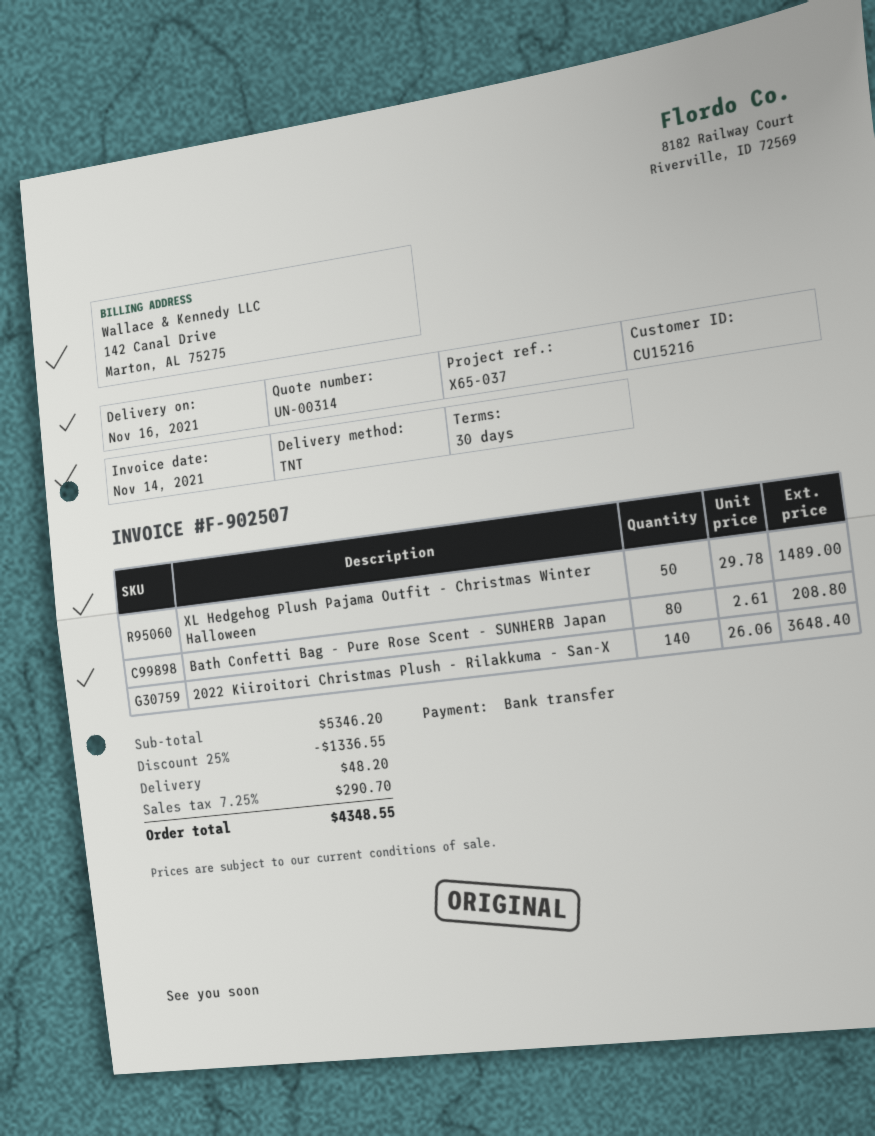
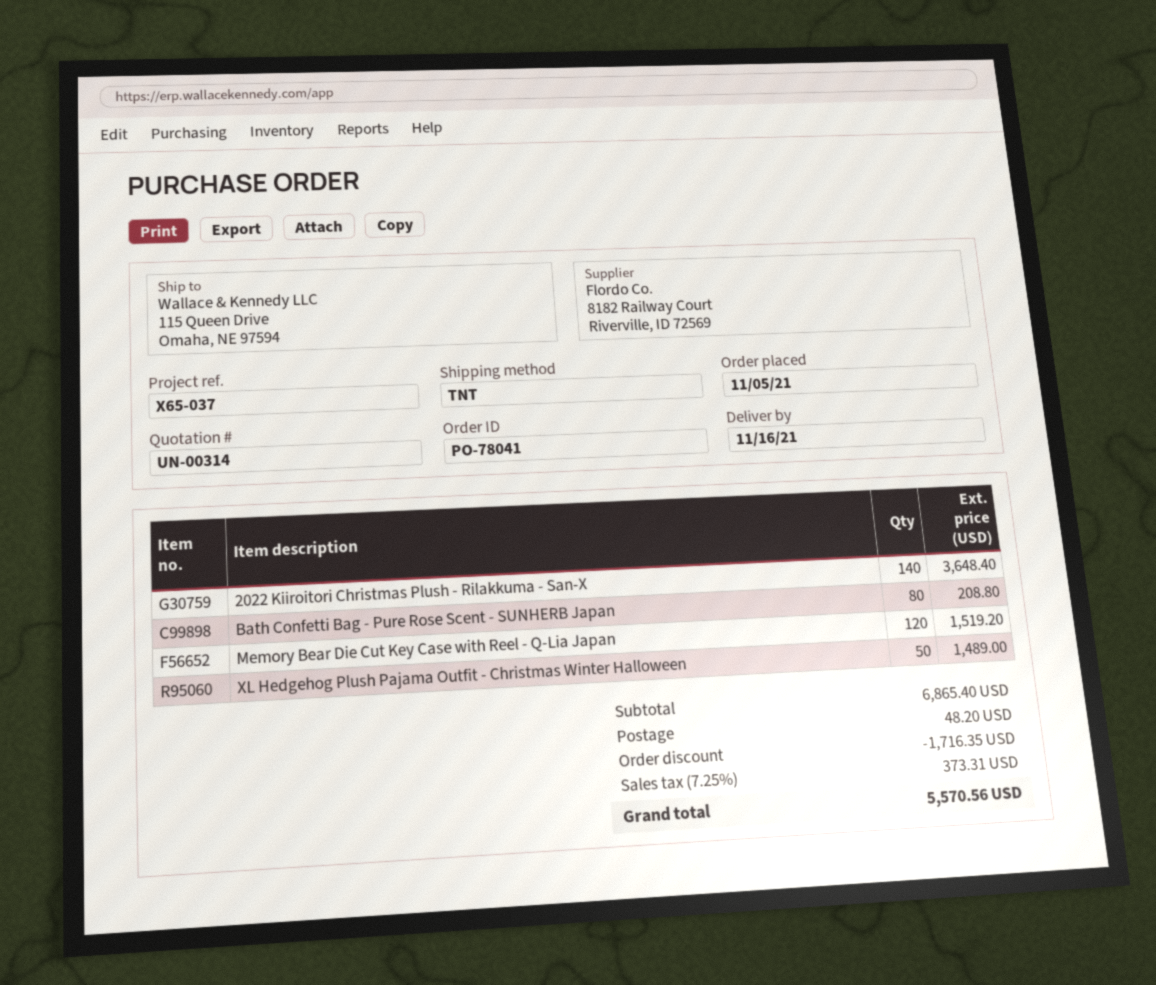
Memory Bear Die Cut Key Case with Reel - Q-Lia Japan: none -> 120 for 1519.20
subtotal: 5346.20 -> 6865.40
discount: 1336.55 -> 1716.35
tax: 7.25% = 290.70 -> 7.25% = 373.31
total: 4348.55 -> 5570.56

